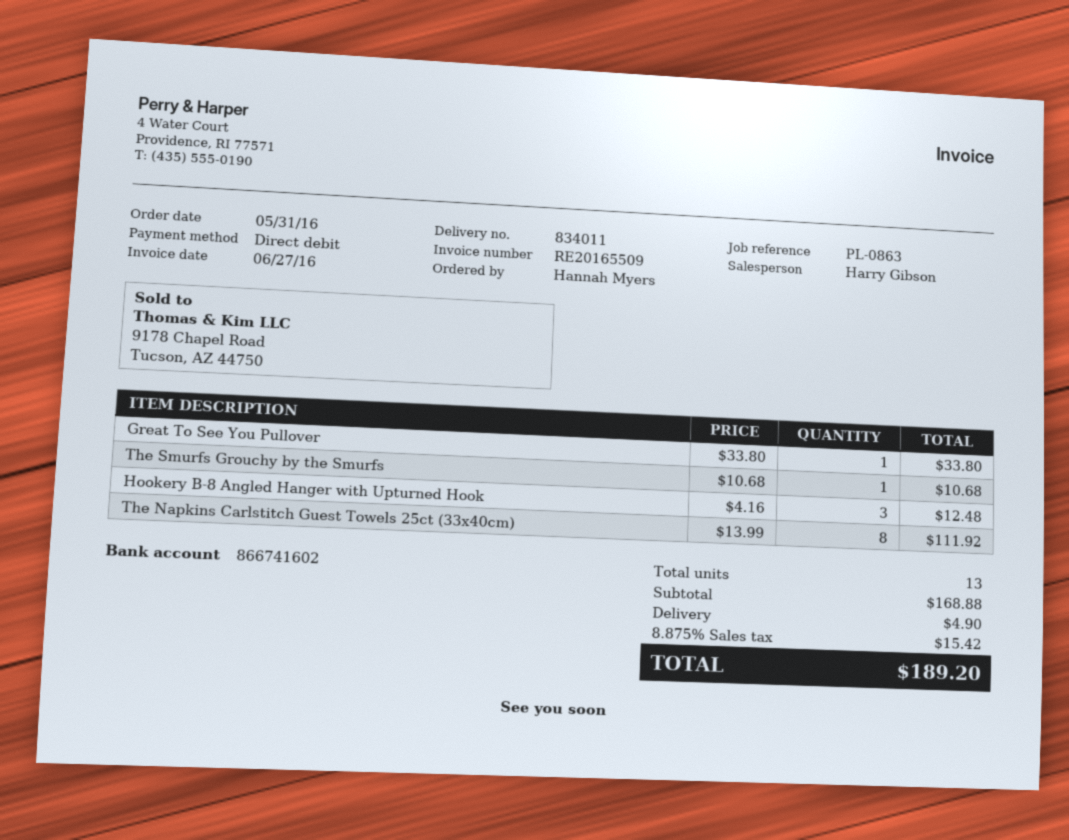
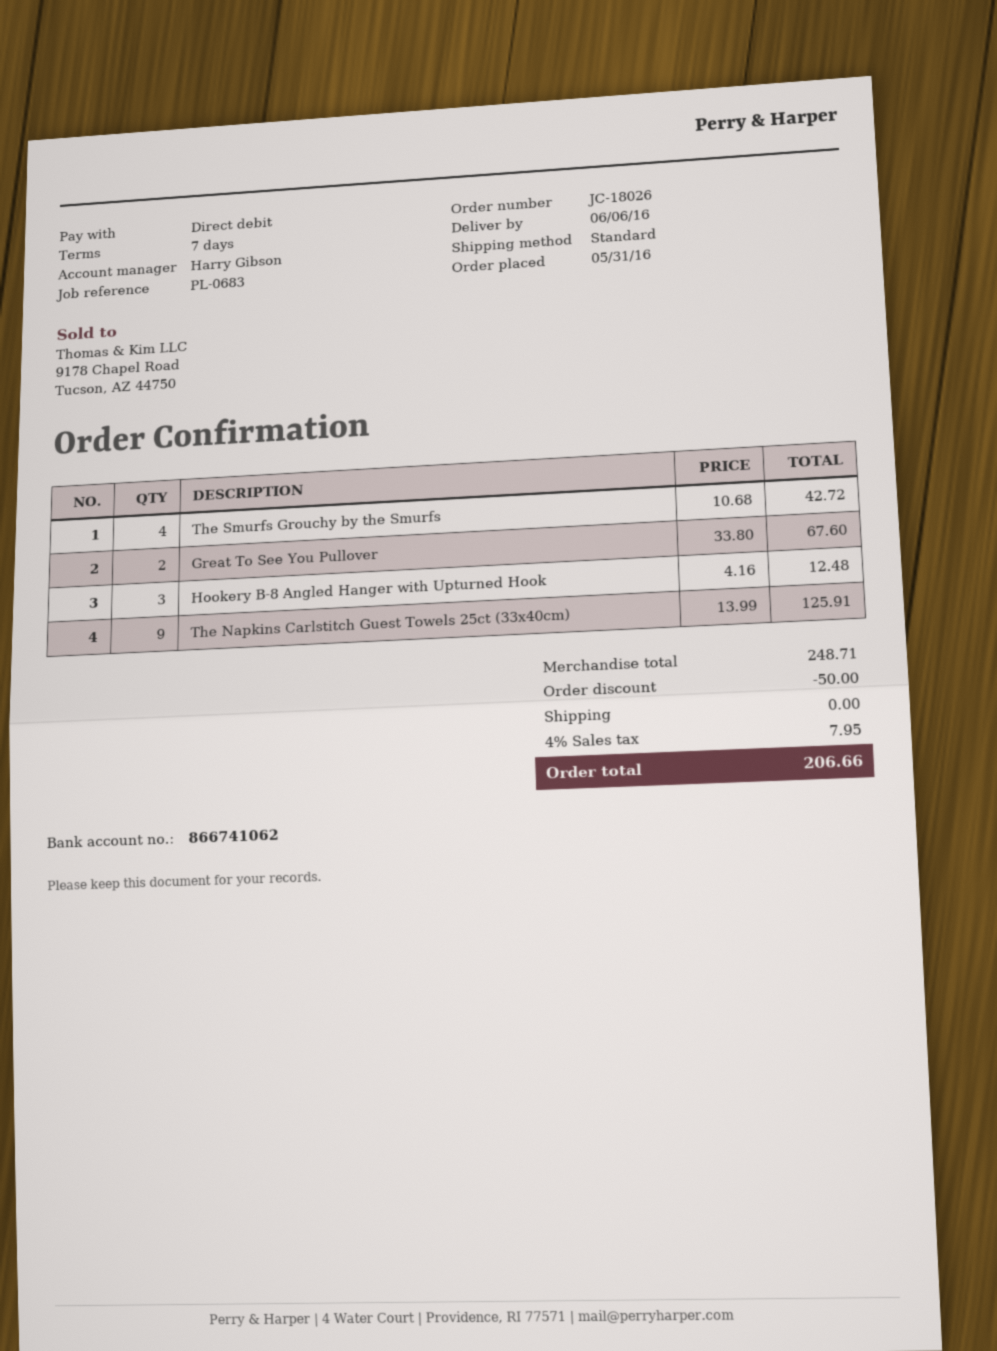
reference: PL-0863 -> PL-0683
bank account: 866741602 -> 866741062
Great To See You Pullover: 1 x 33.80 = 33.80 -> 2 x 33.80 = 67.60
The Smurfs Grouchy by the Smurfs: 1 x 10.68 = 10.68 -> 4 x 10.68 = 42.72
The Napkins Carlstitch Guest Towels 25ct (33x40cm): 8 x 13.99 = 111.92 -> 9 x 13.99 = 125.91
subtotal: 168.88 -> 248.71
discount: none -> 50.00
shipping: 4.90 -> 0.00
tax: 8.875% = 15.42 -> 4% = 7.95
total: 189.20 -> 206.66

